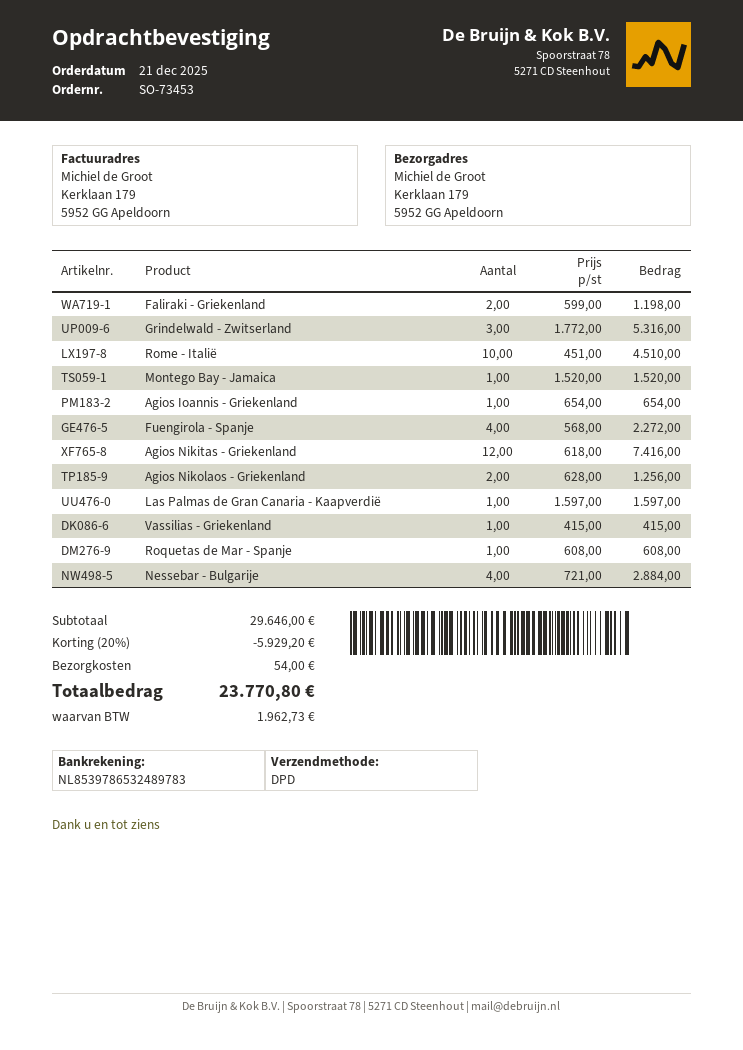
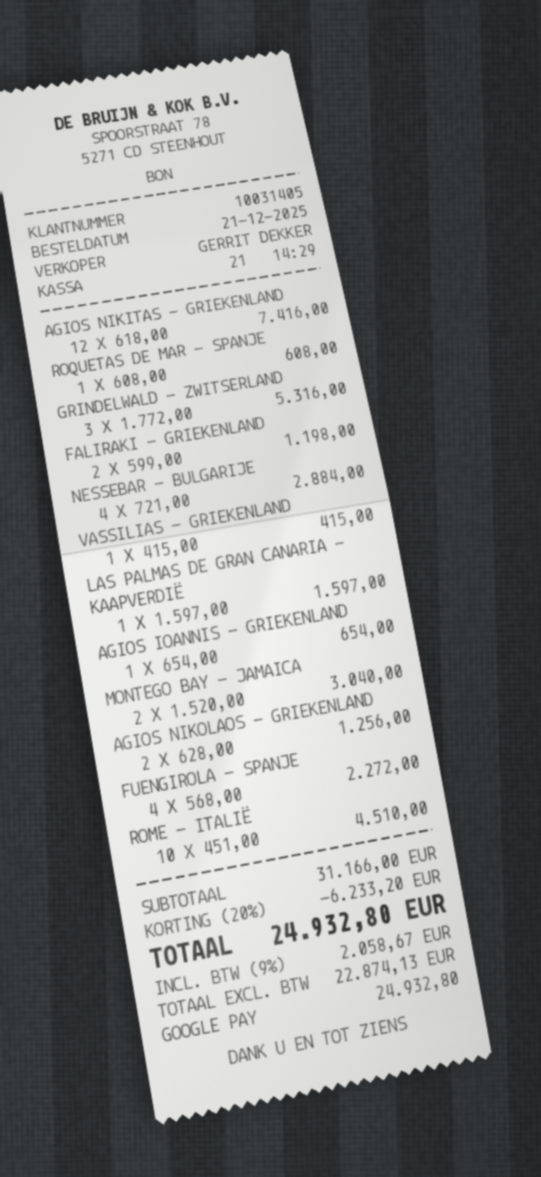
Montego Bay - Jamaica: 1 x 1520.00 = 1520.00 -> 2 x 1520.00 = 3040.00
subtotal: 29646.00 -> 31166.00
discount: 20% = 5929.20 -> 20% = 6233.20
shipping: 54.00 -> none
tax: 1962.73 -> 2058.67
total: 23770.80 -> 24932.80

